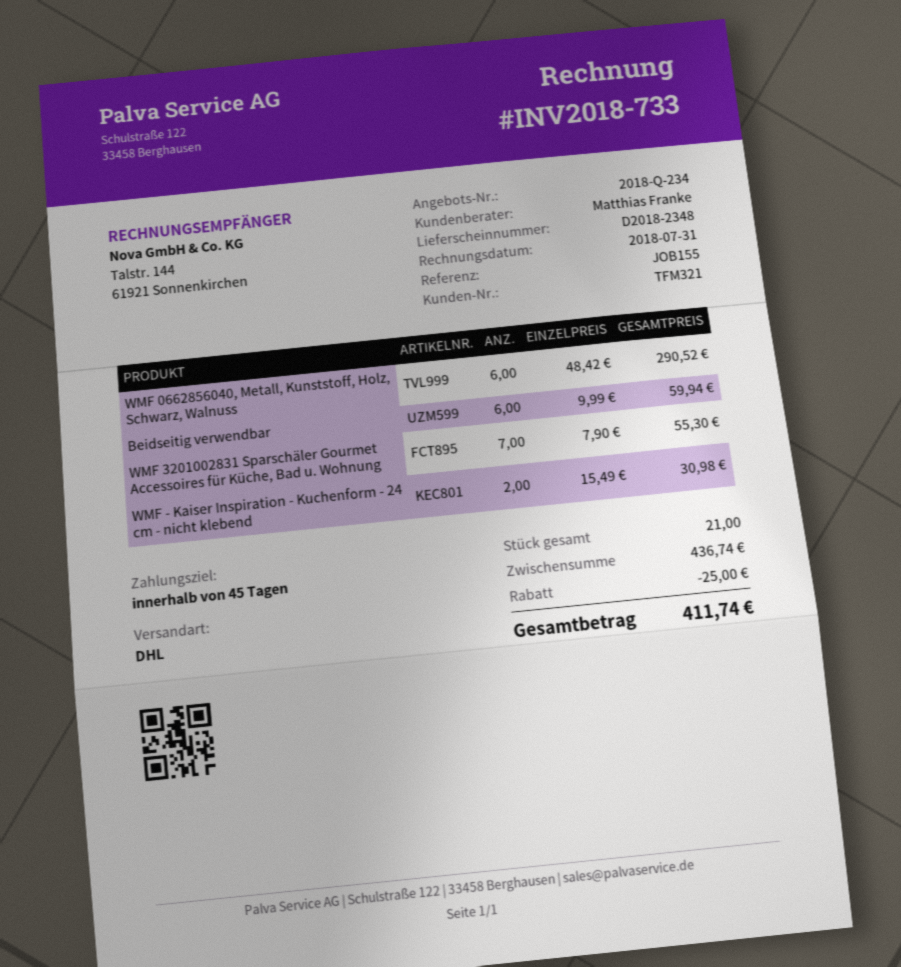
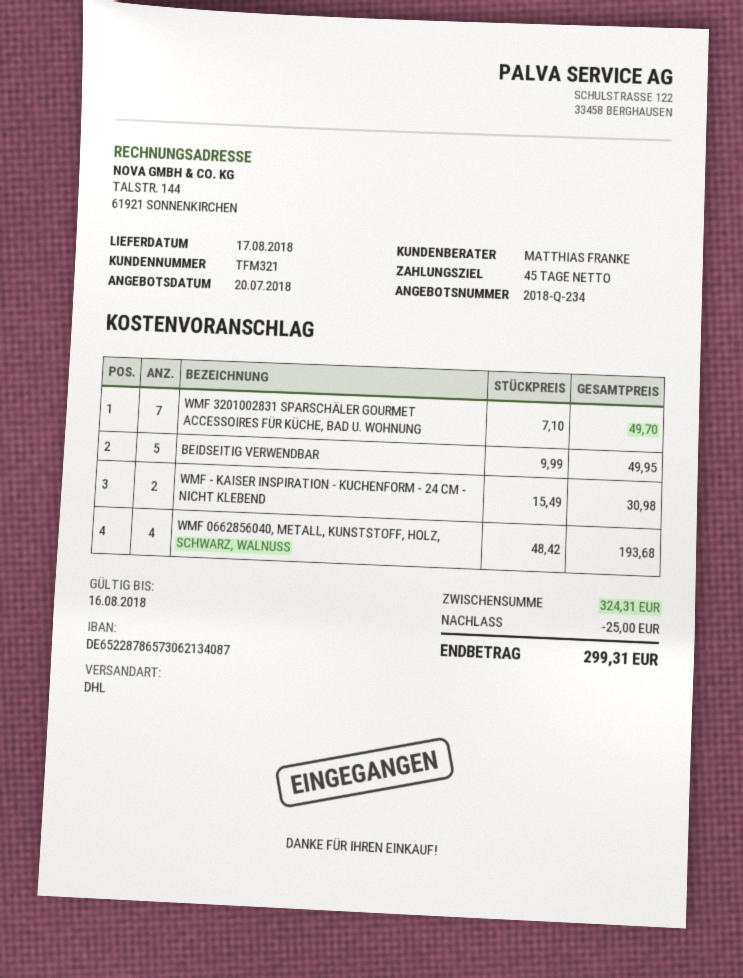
WMF 0662856040, Metall, Kunststoff, Holz, Schwarz, Walnuss: 6 x 48.42 = 290.52 -> 4 x 48.42 = 193.68
Beidseitig verwendbar: 6 x 9.99 = 59.94 -> 5 x 9.99 = 49.95
WMF 3201002831 Sparschäler Gourmet Accessoires für Küche, Bad u. Wohnung: 7 x 7.90 = 55.30 -> 7 x 7.10 = 49.70
subtotal: 436.74 -> 324.31
total: 411.74 -> 299.31

